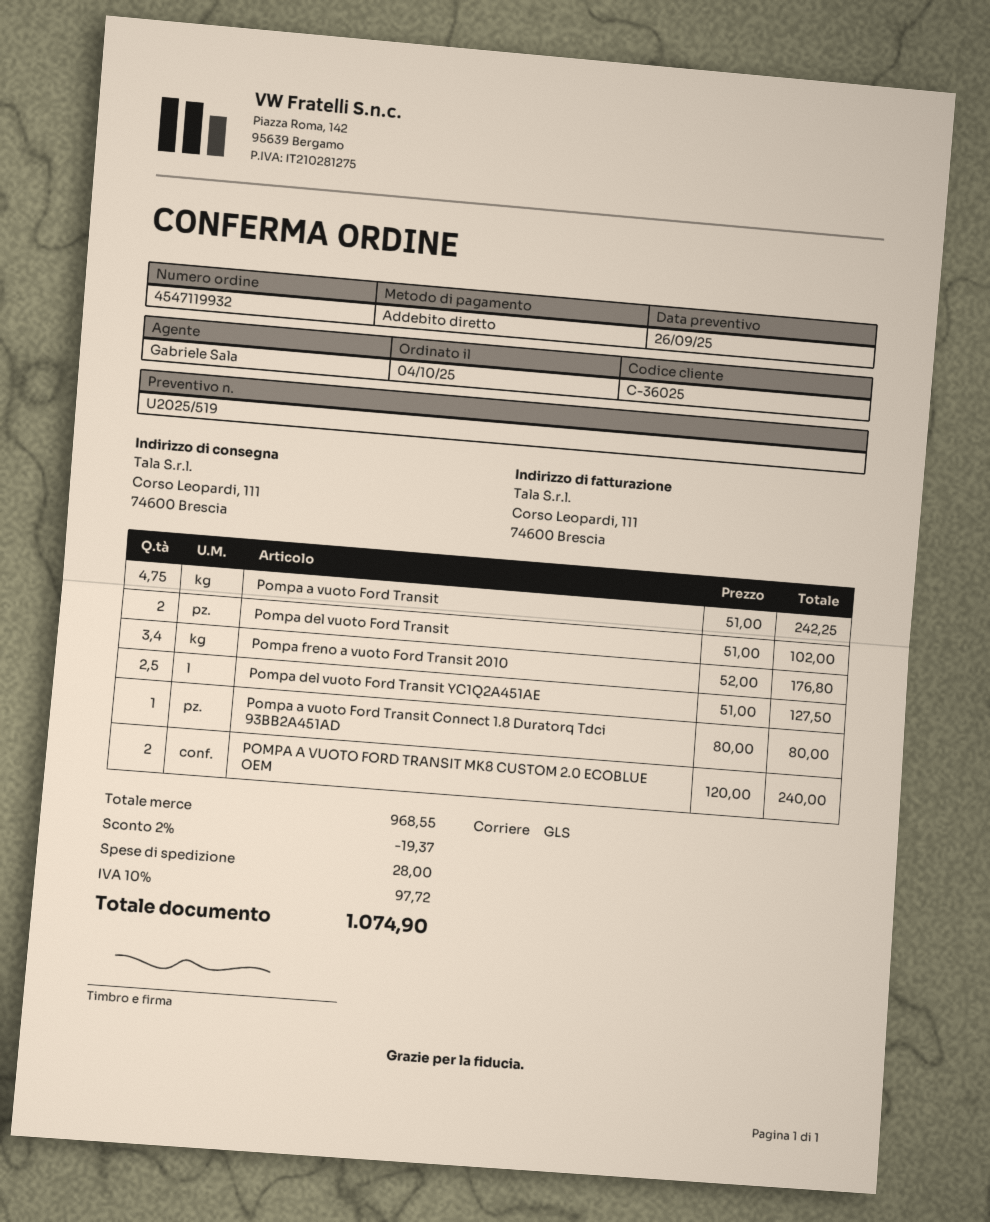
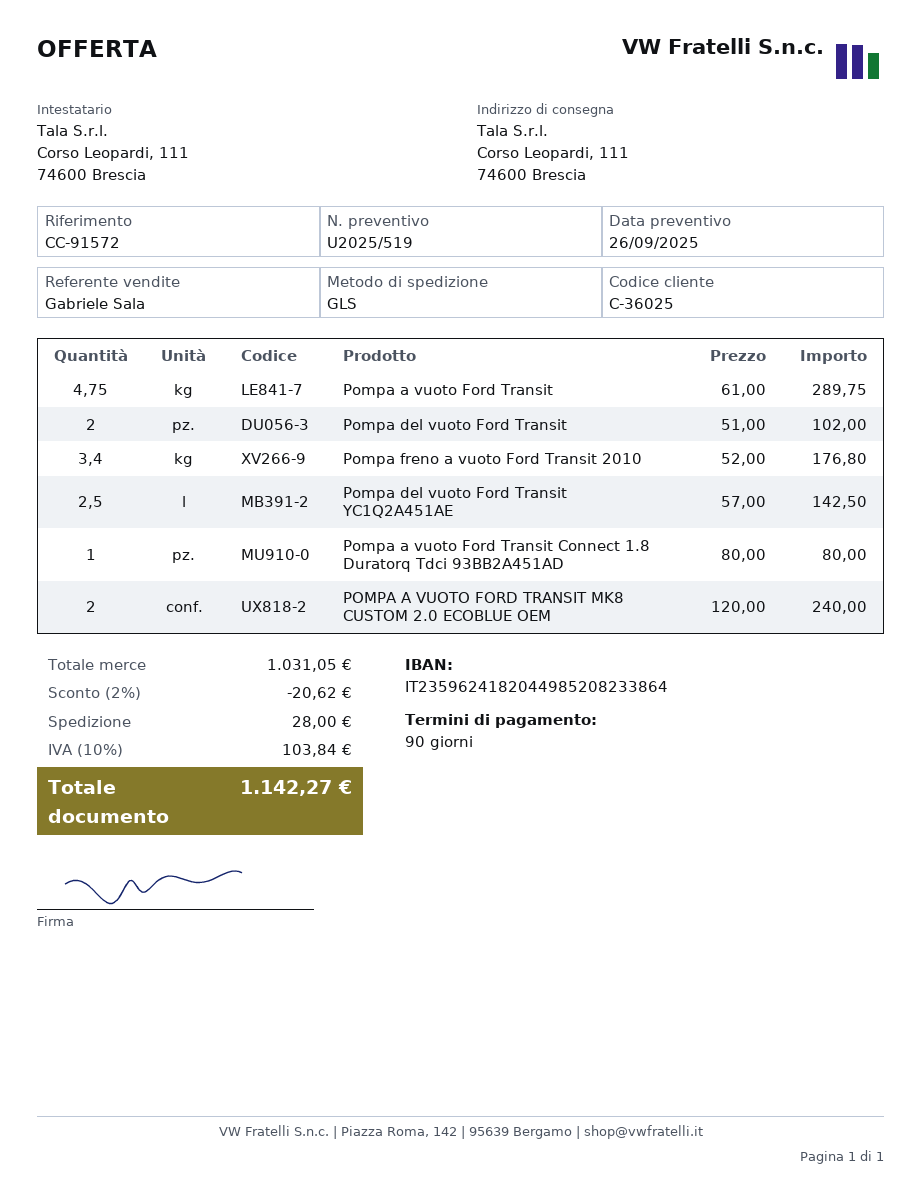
Pompa a vuoto Ford Transit: 4.75 x 51.00 = 242.25 -> 4.75 x 61.00 = 289.75
Pompa del vuoto Ford Transit YC1Q2A451AE: 2.5 x 51.00 = 127.50 -> 2.5 x 57.00 = 142.50
subtotal: 968.55 -> 1031.05
discount: 2% = 19.37 -> 2% = 20.62
tax: 10% = 97.72 -> 10% = 103.84
total: 1074.90 -> 1142.27

